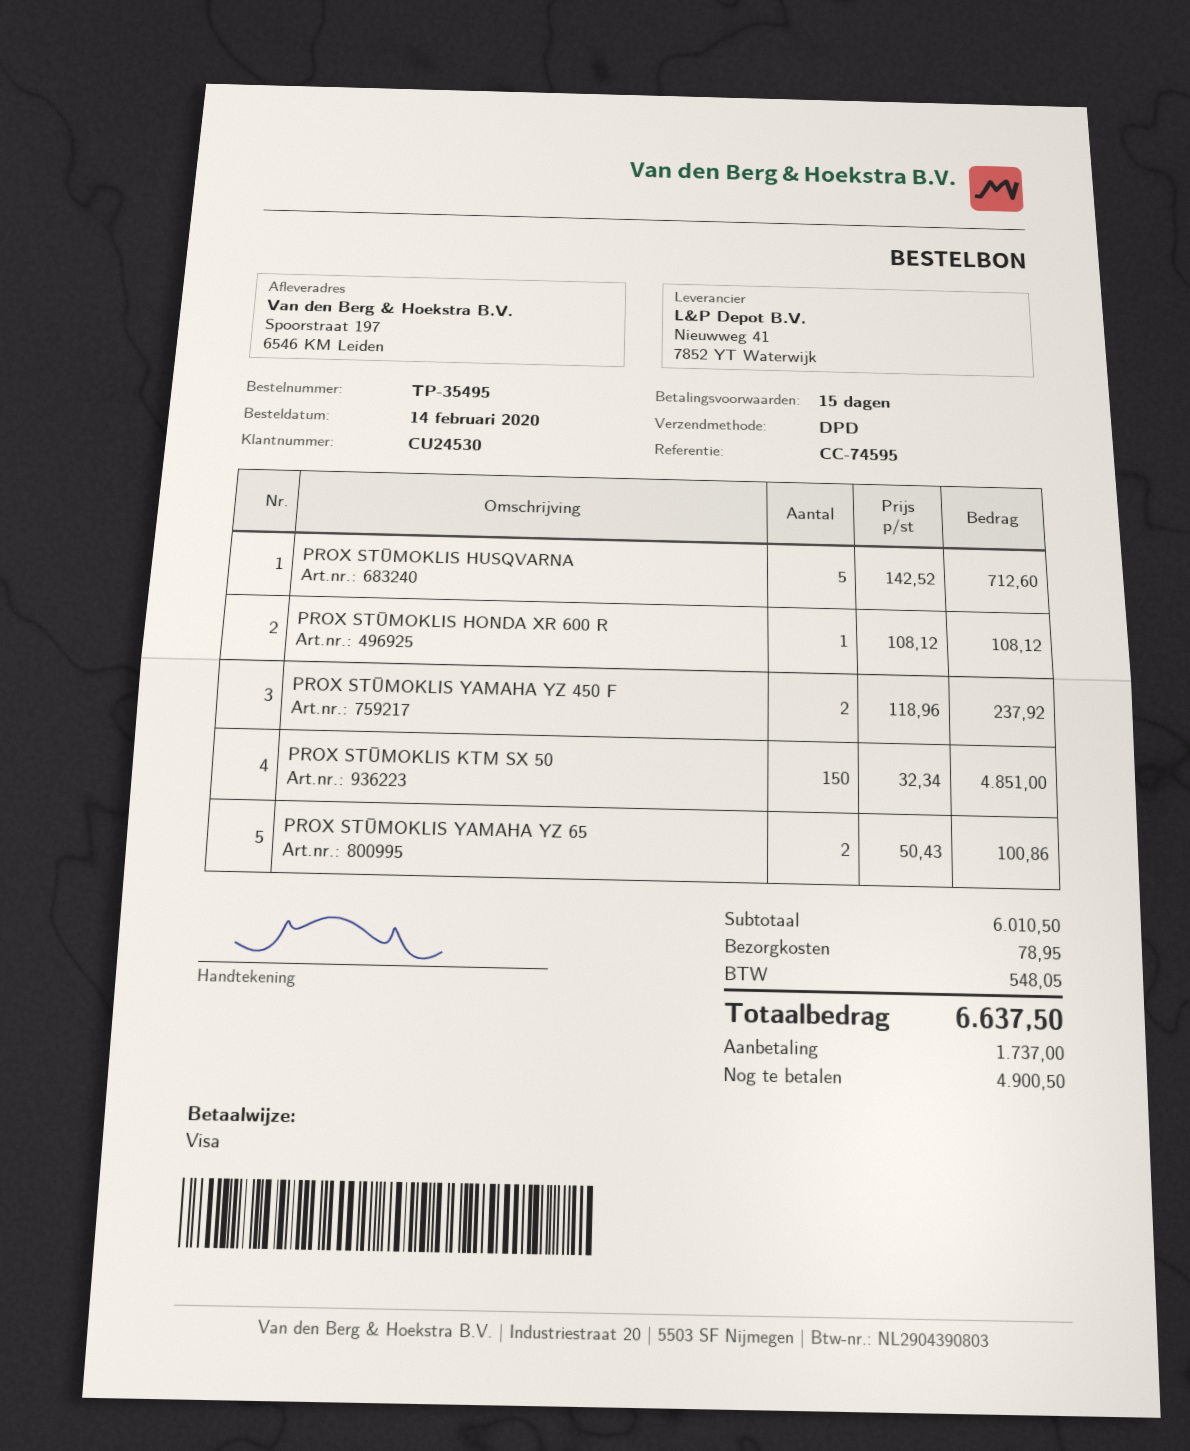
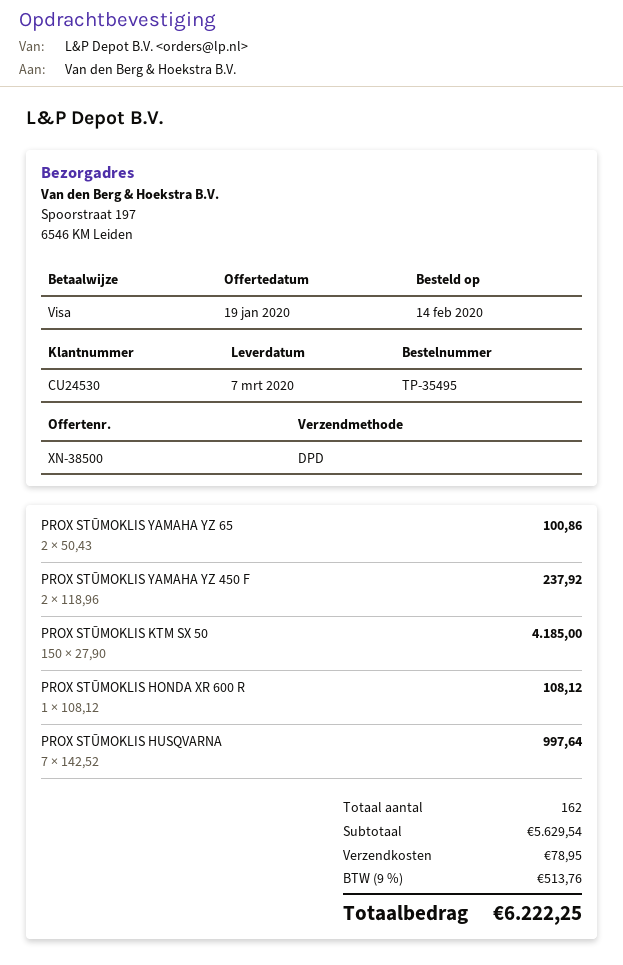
PROX STŪMOKLIS HUSQVARNA: 5 x 142.52 = 712.60 -> 7 x 142.52 = 997.64
PROX STŪMOKLIS KTM SX 50: 150 x 32.34 = 4851.00 -> 150 x 27.90 = 4185.00
subtotal: 6010.50 -> 5629.54
tax: 548.05 -> 513.76
total: 6637.50 -> 6222.25

